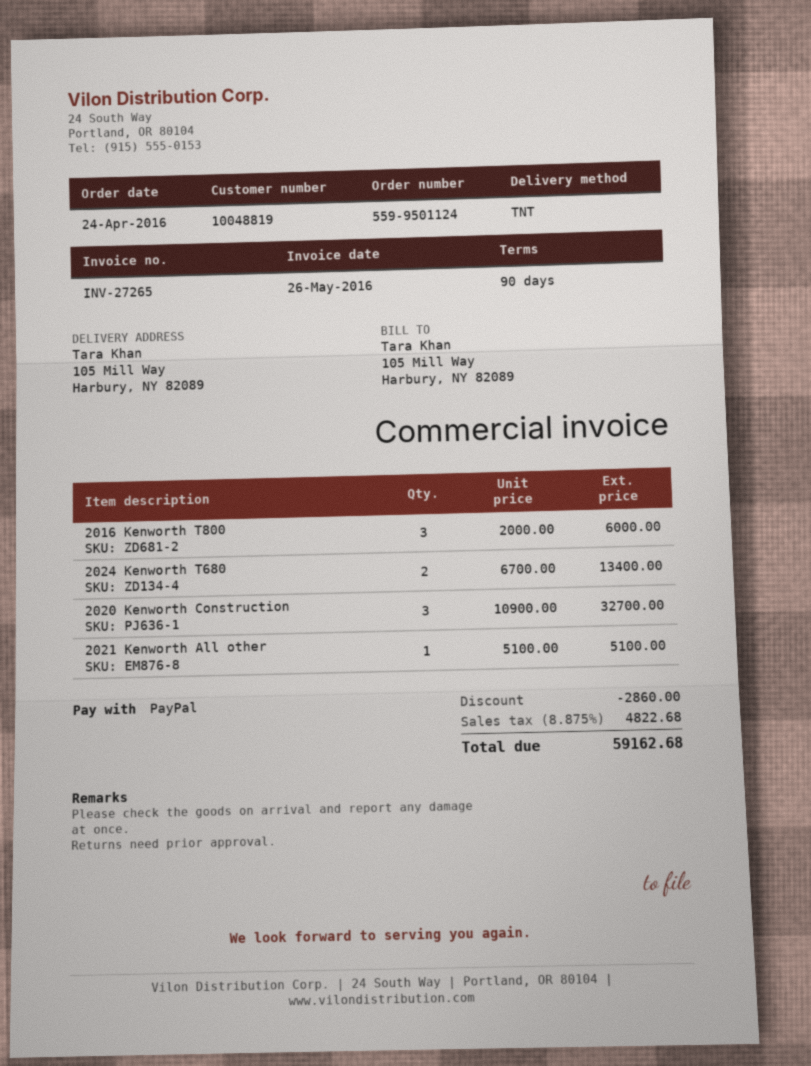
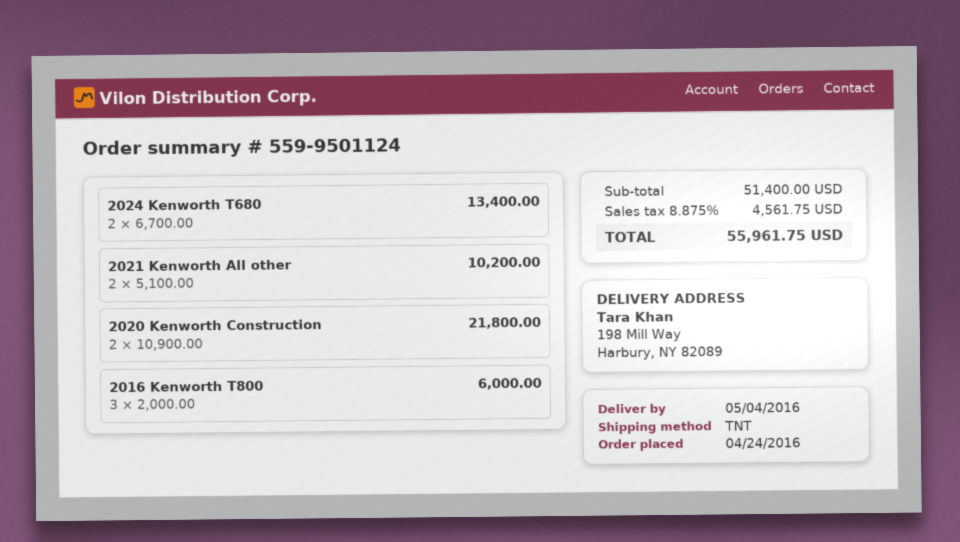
ship to: 105 Mill Way, Harbury, NY 82089 -> 198 Mill Way, Harbury, NY 82089
2020 Kenworth Construction: 3 x 10900.00 = 32700.00 -> 2 x 10900.00 = 21800.00
2021 Kenworth All other: 1 x 5100.00 = 5100.00 -> 2 x 5100.00 = 10200.00
discount: 2860.00 -> none
tax: 8.875% = 4822.68 -> 8.875% = 4561.75
total: 59162.68 -> 55961.75

